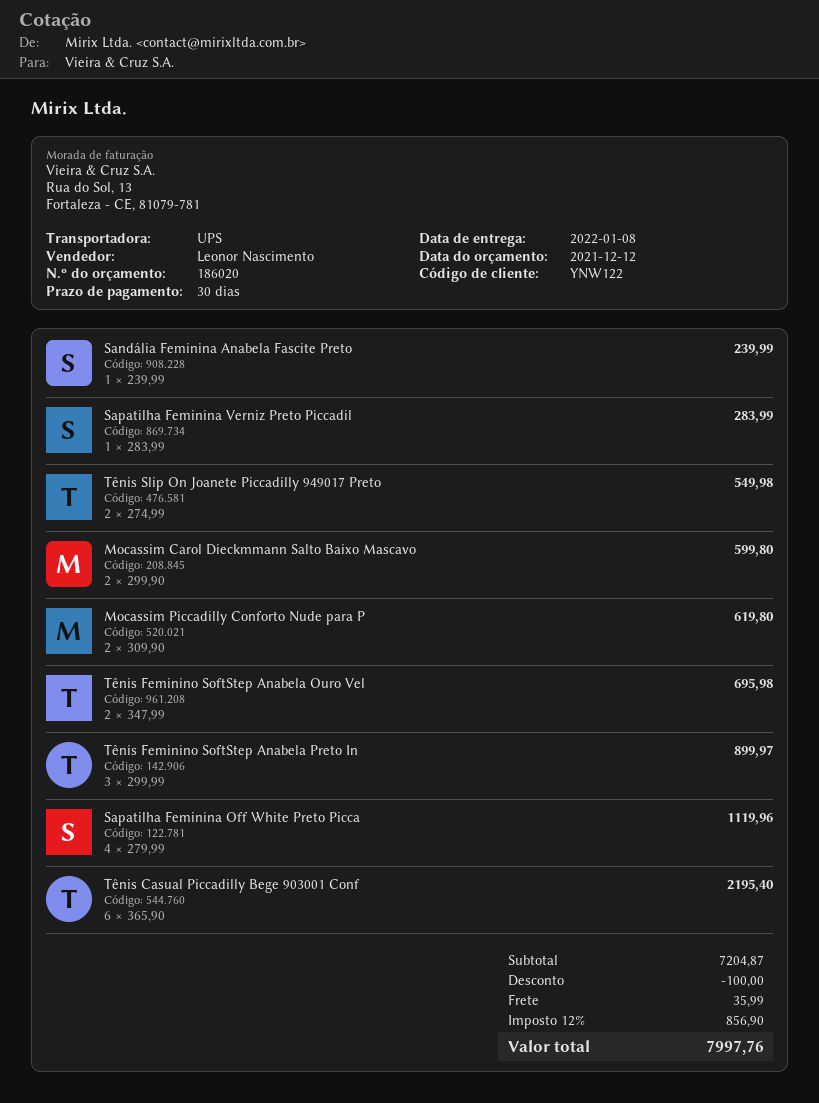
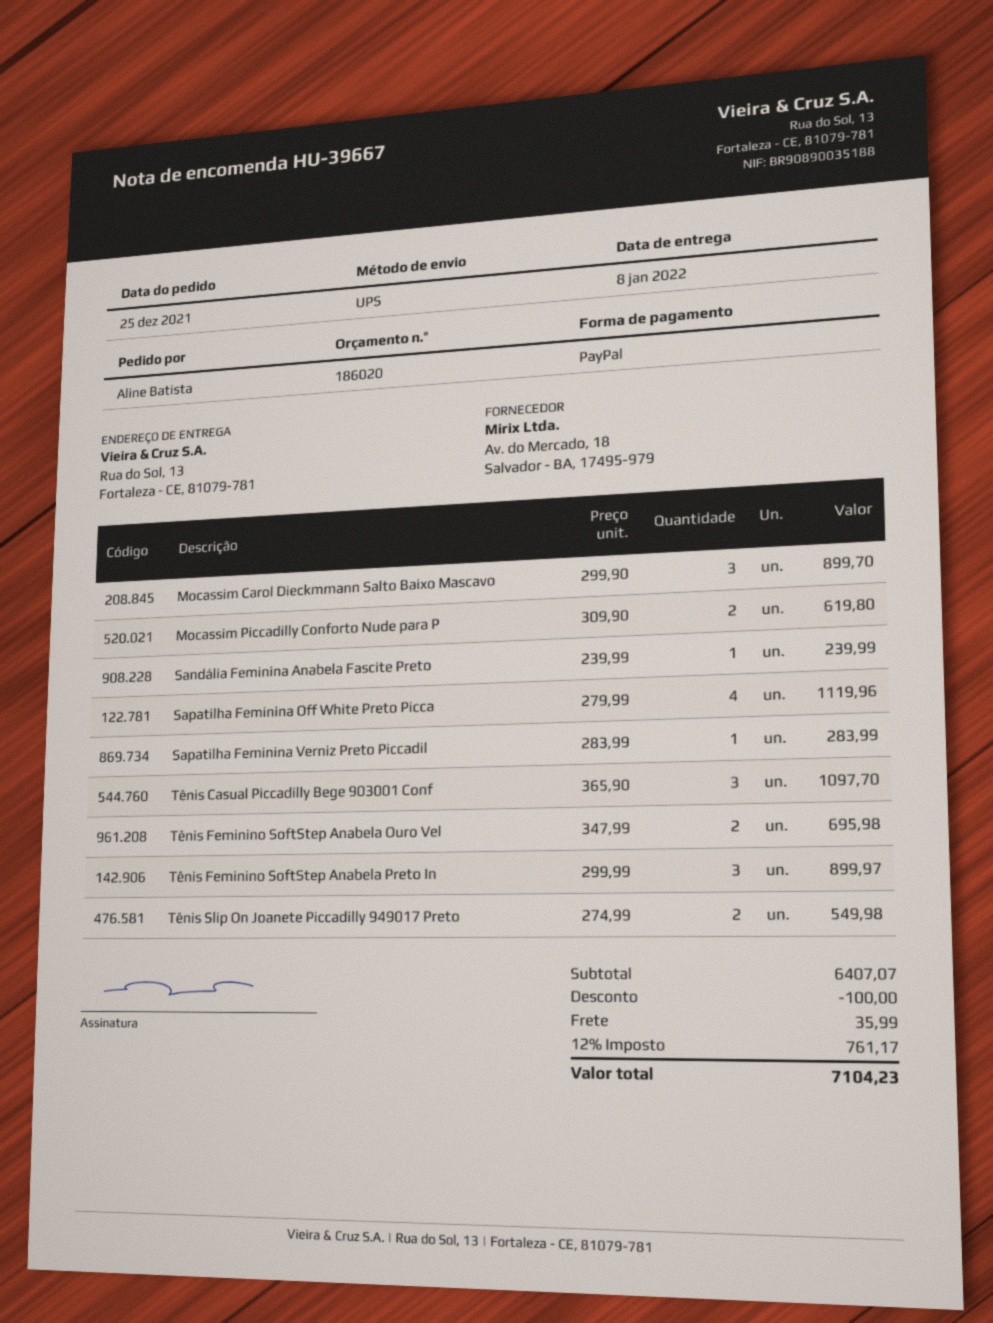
Mocassim Carol Dieckmmann Salto Baixo Mascavo: 2 x 299.90 = 599.80 -> 3 x 299.90 = 899.70
Tênis Casual Piccadilly Bege 903001 Conf: 6 x 365.90 = 2195.40 -> 3 x 365.90 = 1097.70
subtotal: 7204.87 -> 6407.07
tax: 12% = 856.90 -> 12% = 761.17
total: 7997.76 -> 7104.23

